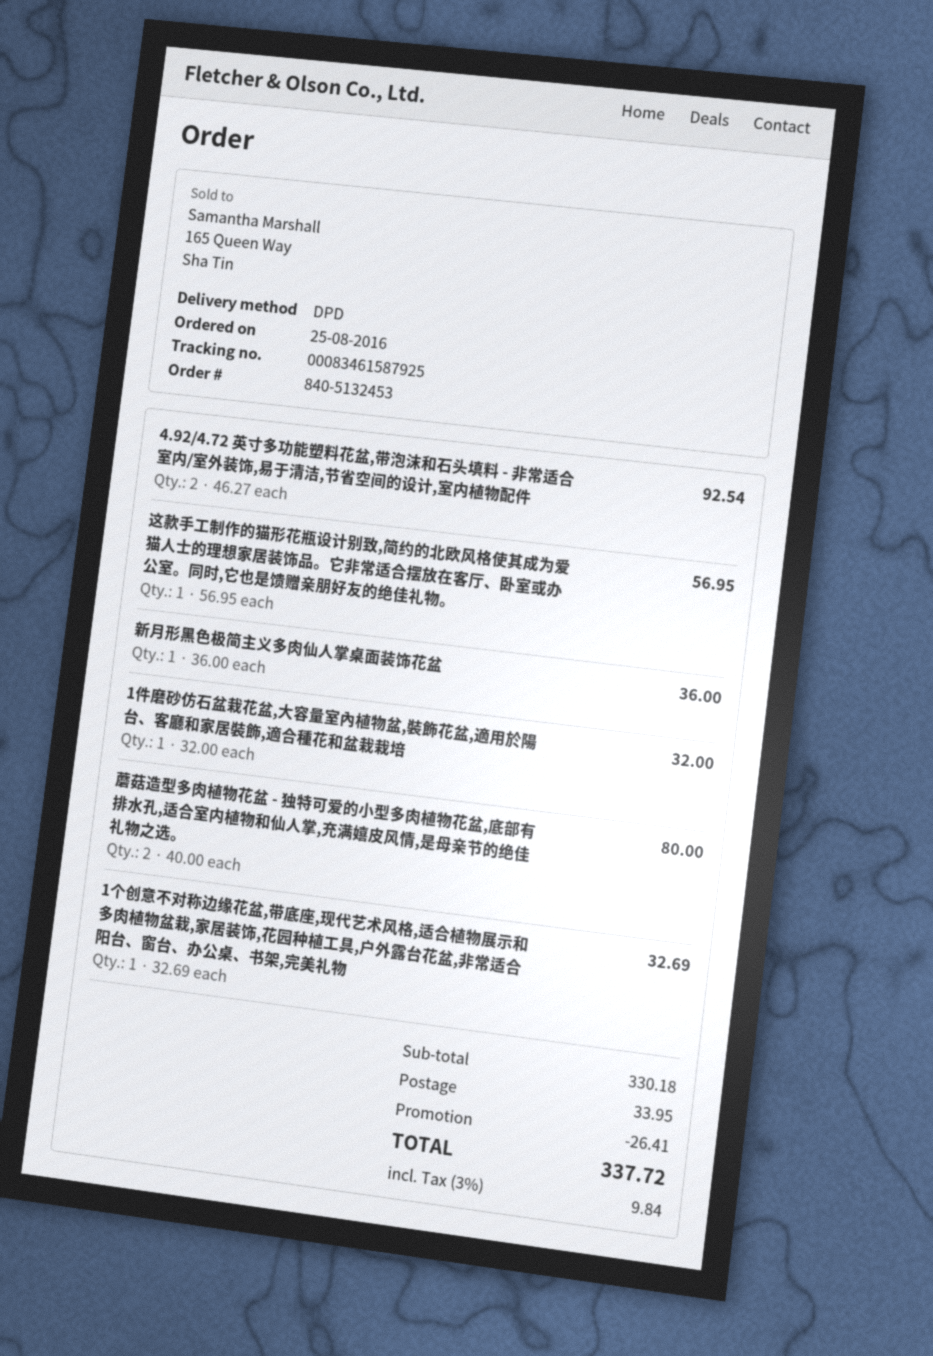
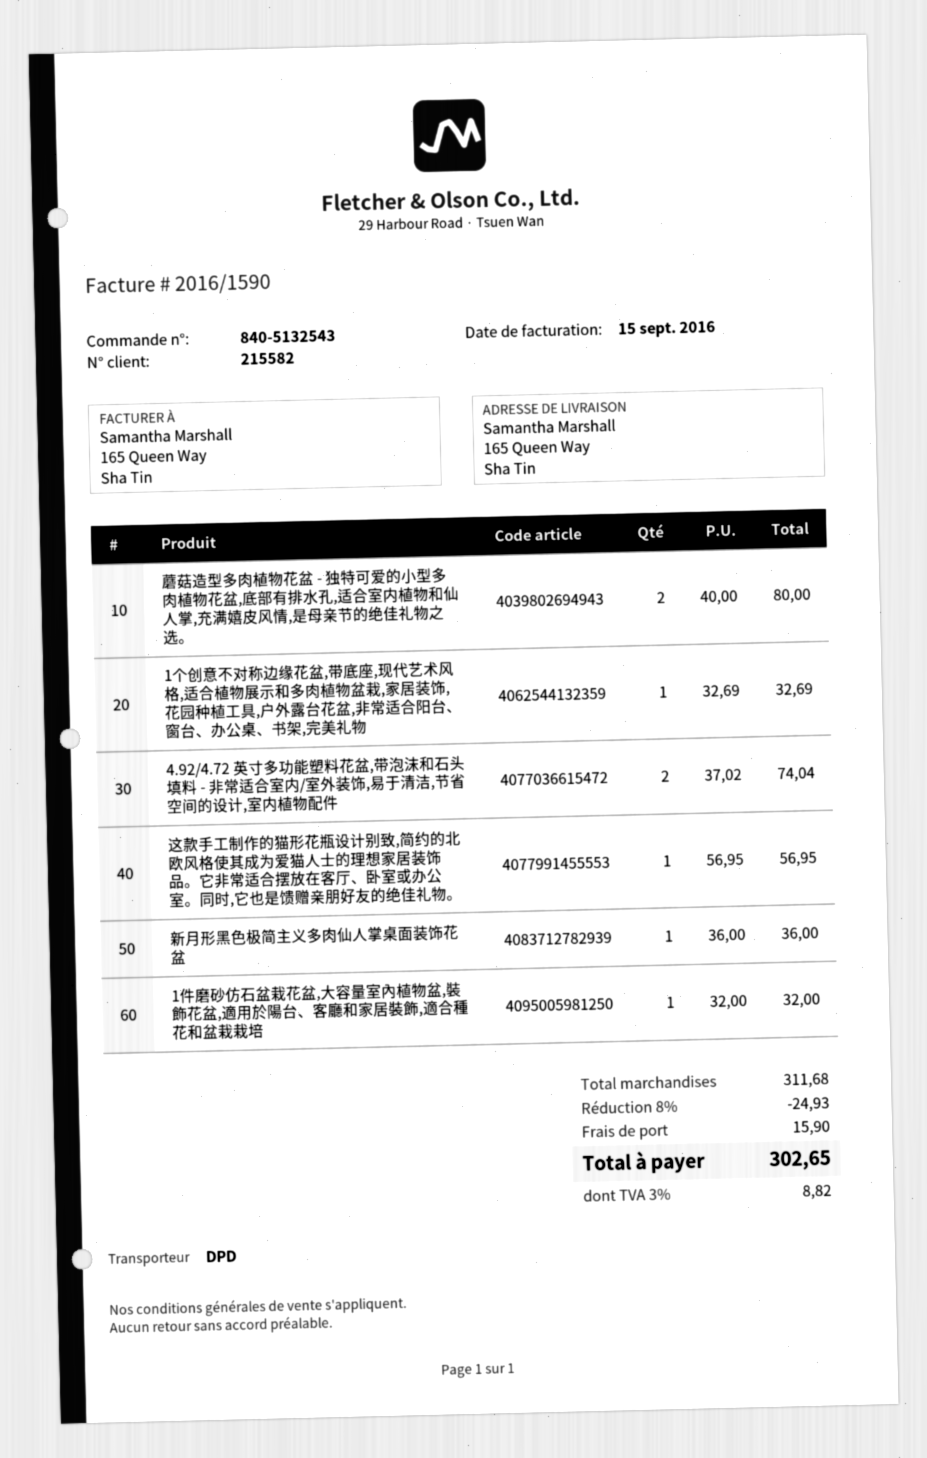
order number: 840-5132453 -> 840-5132543
4.92/4.72 英寸多功能塑料花盆,带泡沫和石头填料 - 非常适合室内/室外装饰,易于清洁,节省空间的设计,室内植物配件: 2 x 46.27 = 92.54 -> 2 x 37.02 = 74.04
subtotal: 330.18 -> 311.68
discount: 26.41 -> 24.93
shipping: 33.95 -> 15.90
tax: 3% = 9.84 -> 3% = 8.82
total: 337.72 -> 302.65

